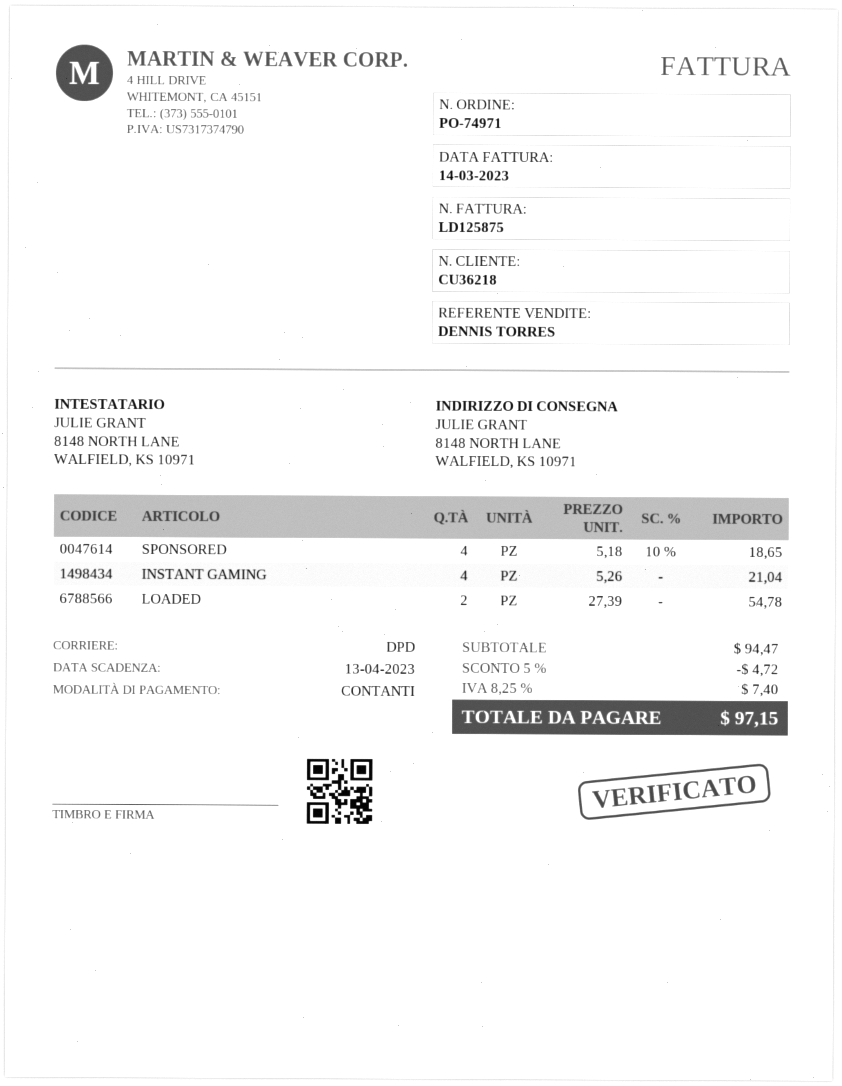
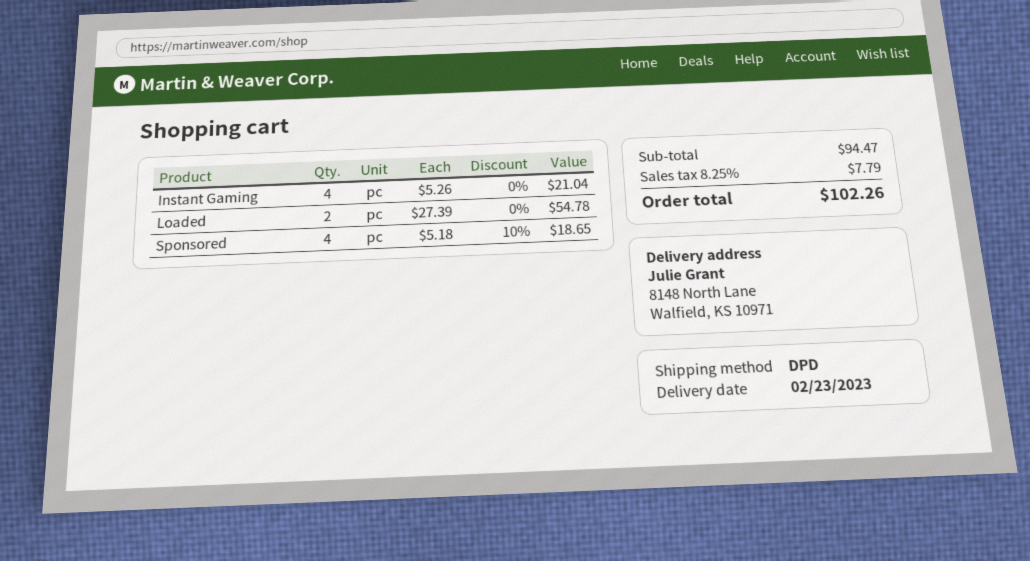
discount: 5% = 4.72 -> none
tax: 8.25% = 7.40 -> 8.25% = 7.79
total: 97.15 -> 102.26

